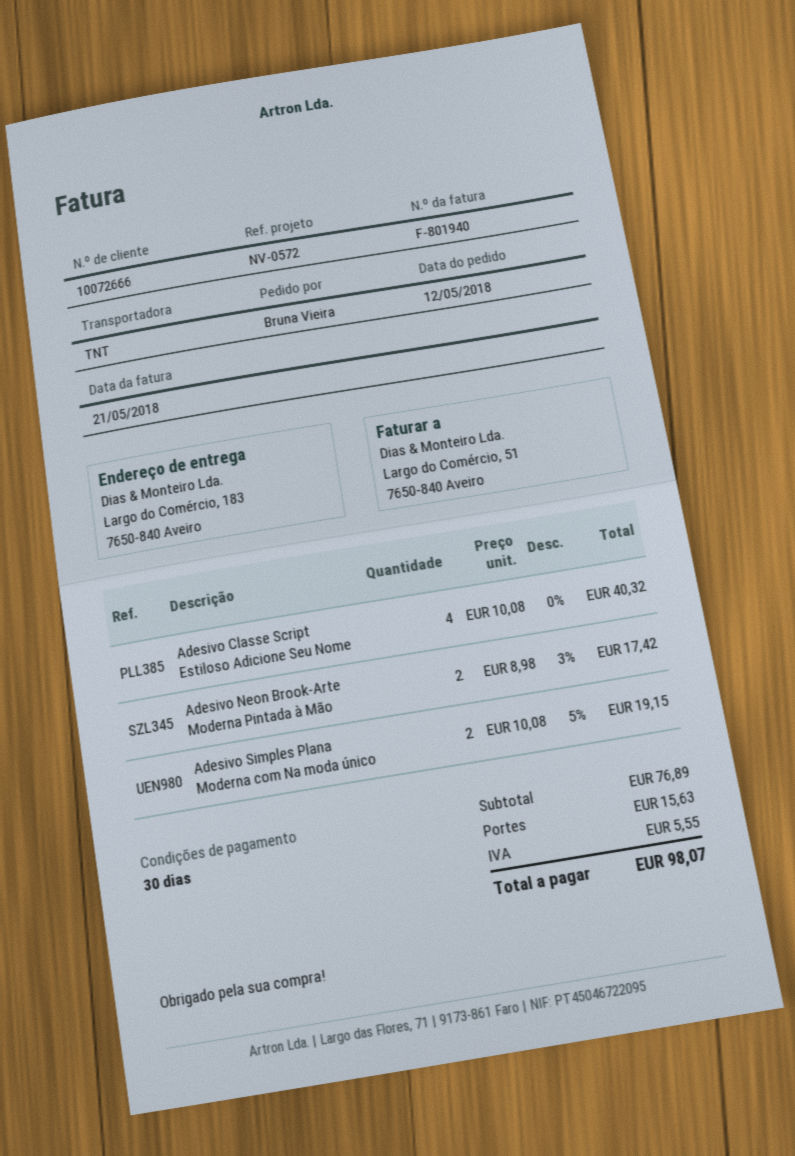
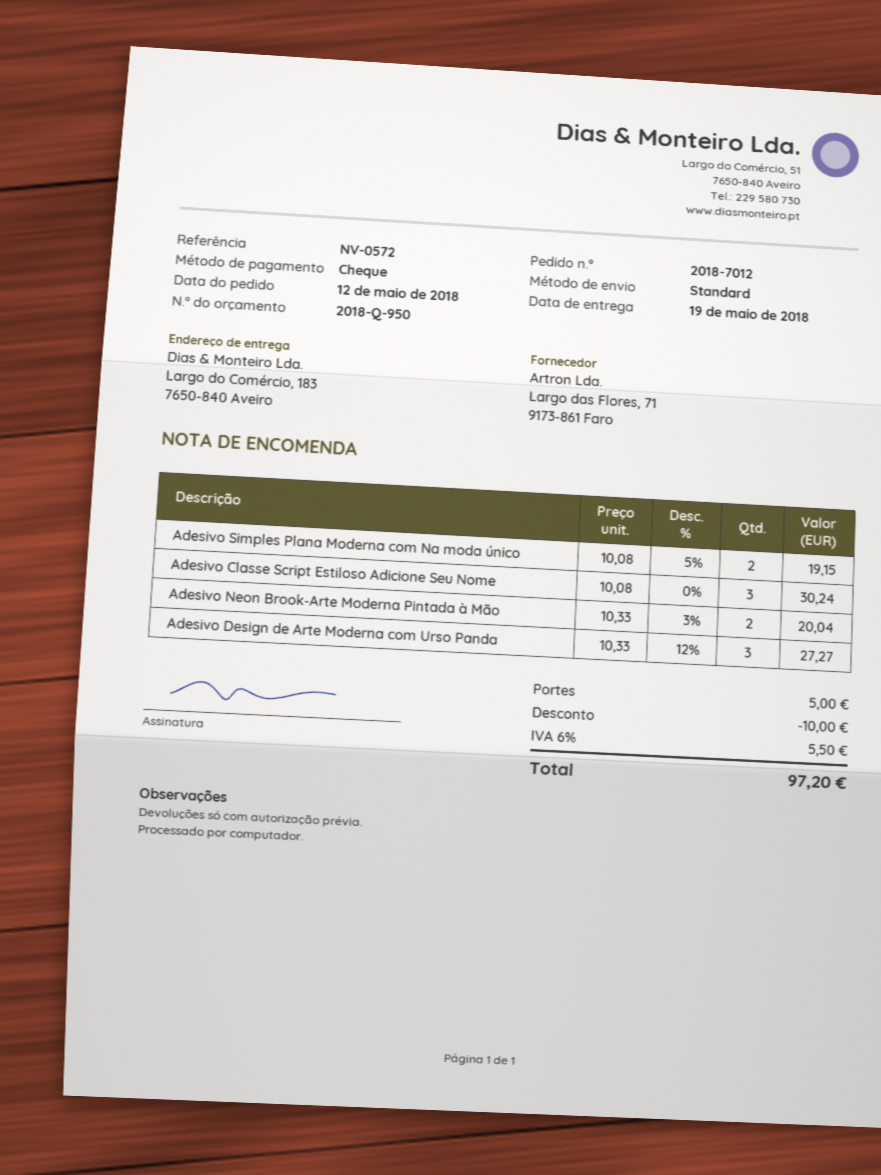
shipping method: TNT -> standard
Adesivo Classe Script Estiloso Adicione Seu Nome: 4 x 10.08 = 40.32 -> 3 x 10.08 = 30.24
Adesivo Neon Brook-Arte Moderna Pintada à Mão: 2 x 8.98 - 3% = 17.42 -> 2 x 10.33 - 3% = 20.04
Adesivo Design de Arte Moderna com Urso Panda: none -> 3 x 10.33 - 12% = 27.27
discount: none -> 10.00
shipping: 15.63 -> 5.00
tax: 5.55 -> 5.50
total: 98.07 -> 97.20

